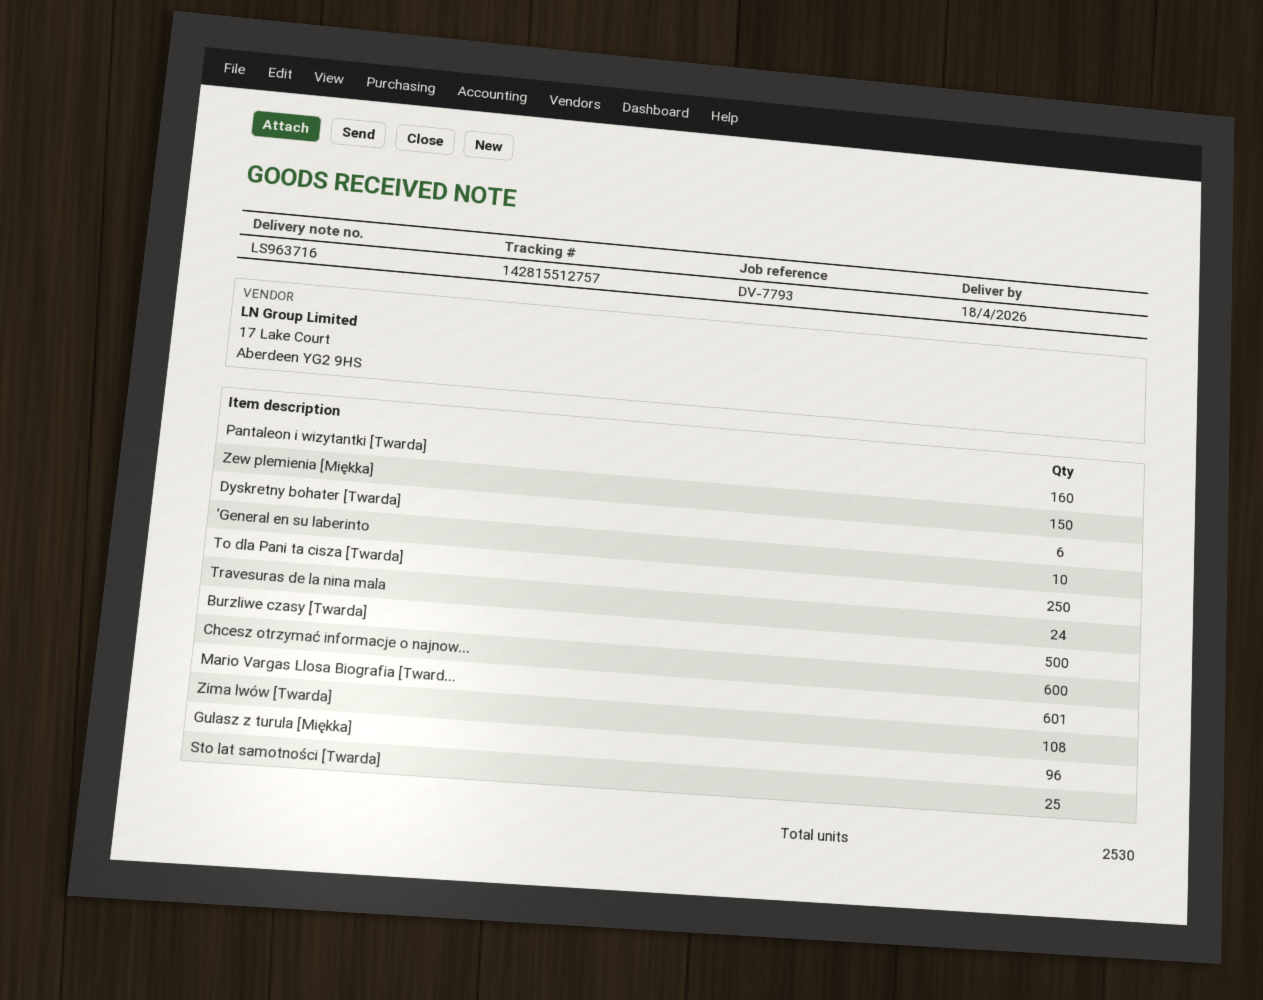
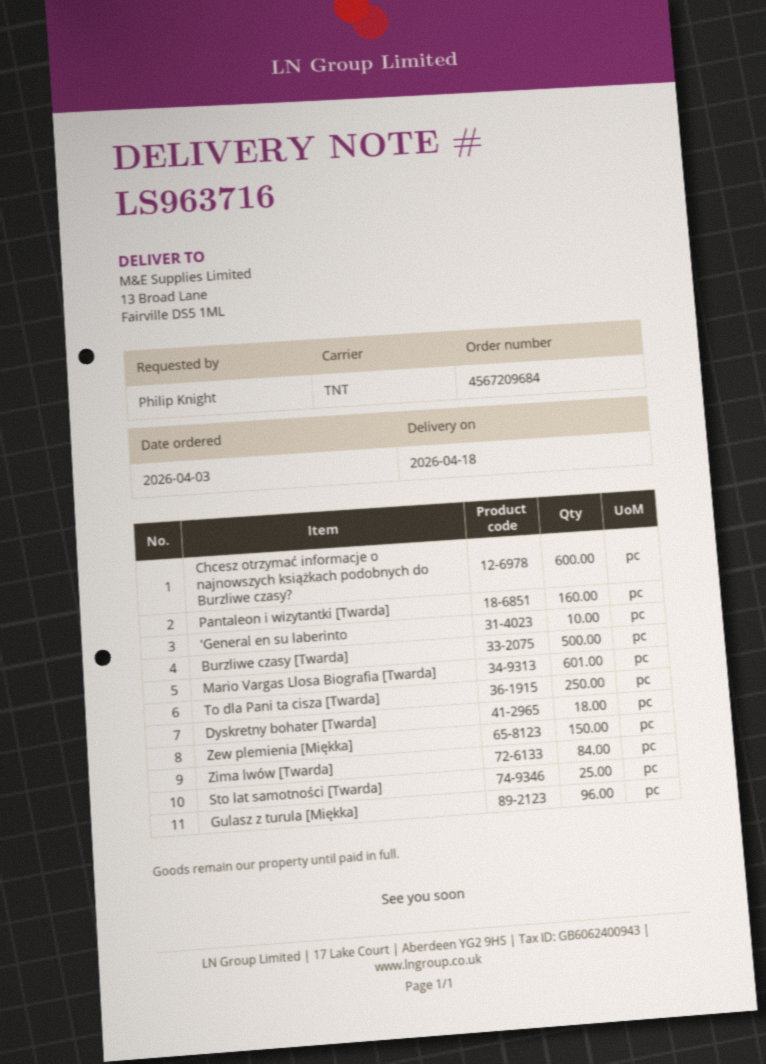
Dyskretny bohater [Twarda]: 6 -> 18
Travesuras de la nina mala: 24 -> none
Zima lwów [Twarda]: 108 -> 84

